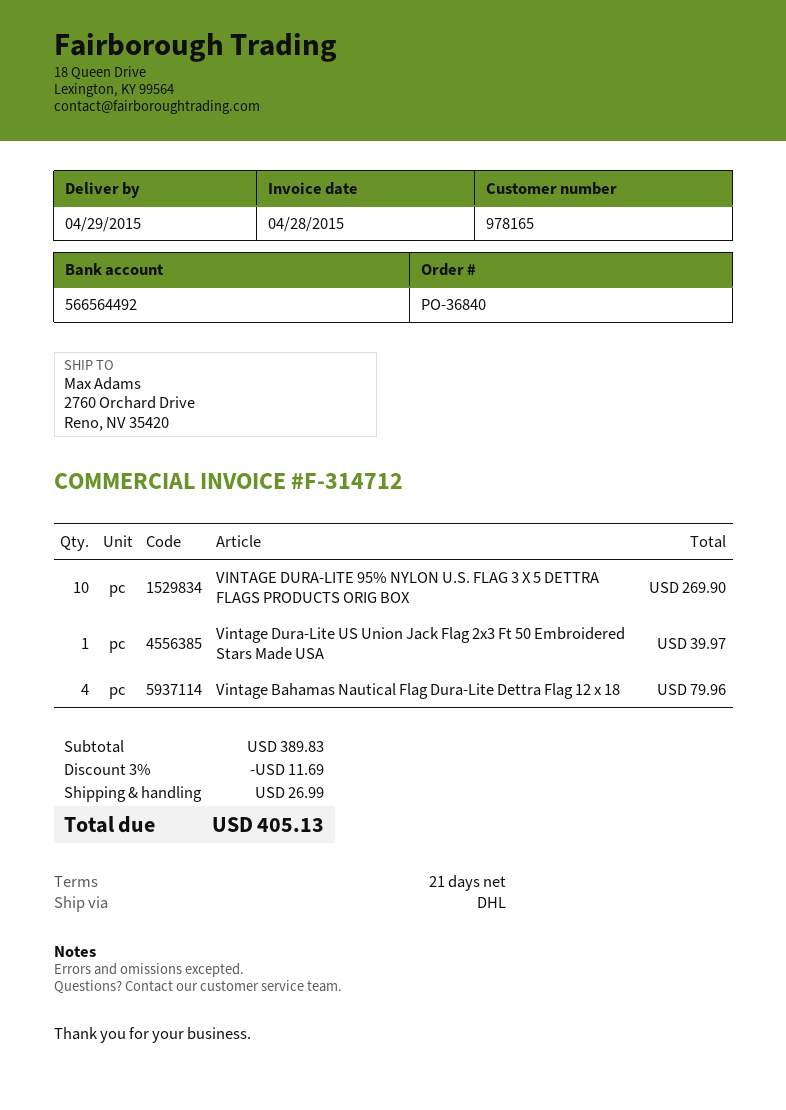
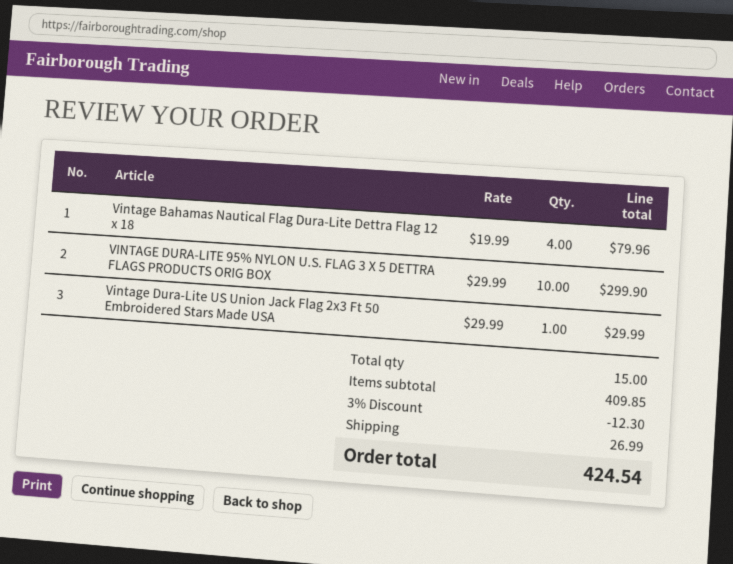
VINTAGE DURA-LITE 95% NYLON U.S. FLAG 3 X 5 DETTRA FLAGS PRODUCTS ORIG BOX: 10 for 269.90 -> 10 for 299.90
Vintage Dura-Lite US Union Jack Flag 2x3 Ft 50 Embroidered Stars Made USA: 1 for 39.97 -> 1 for 29.99
subtotal: 389.83 -> 409.85
discount: 3% = 11.69 -> 3% = 12.30
total: 405.13 -> 424.54

